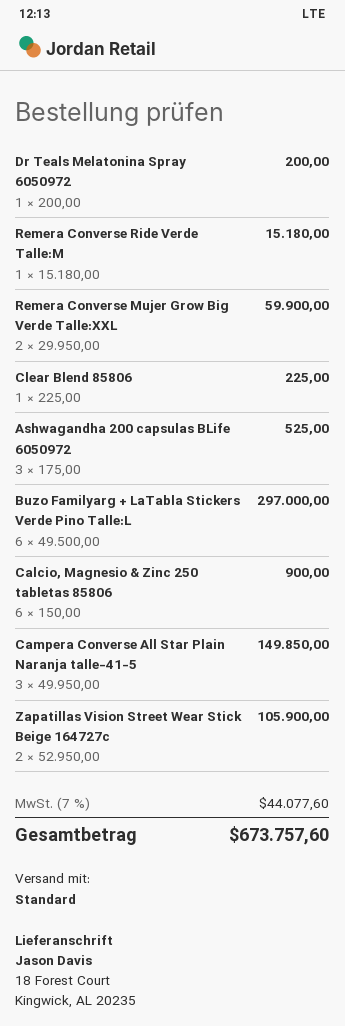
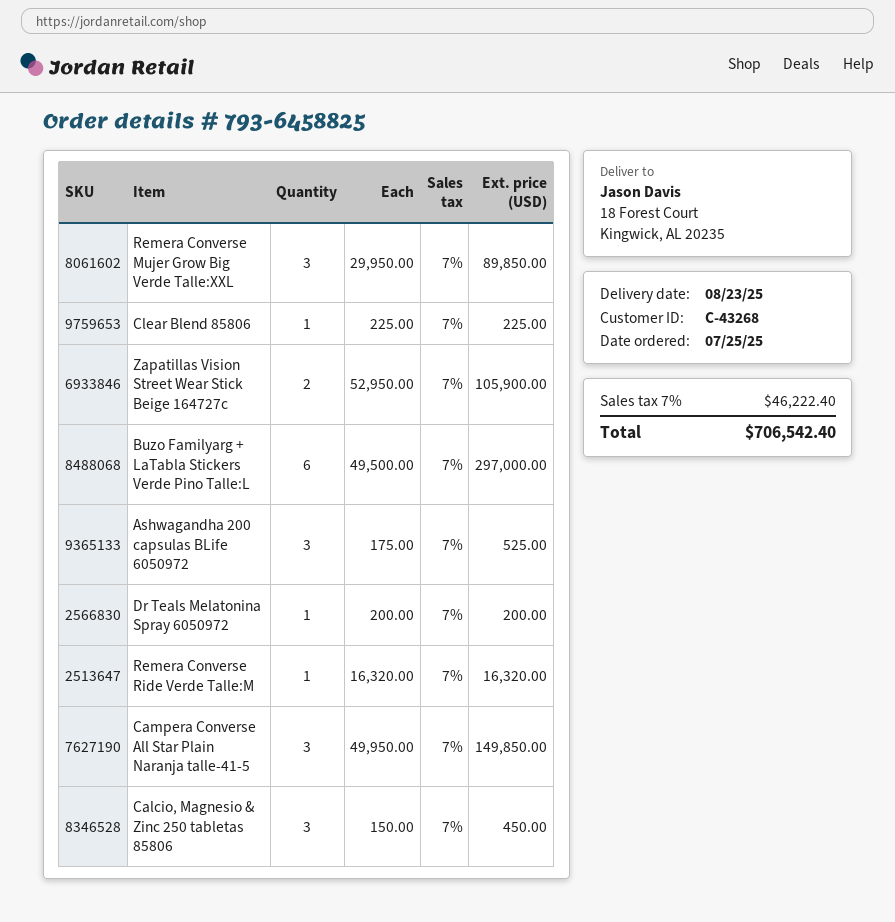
Remera Converse Ride Verde Talle:M: 1 x 15180.00 = 15180.00 -> 1 x 16320.00 = 16320.00
Remera Converse Mujer Grow Big Verde Talle:XXL: 2 x 29950.00 = 59900.00 -> 3 x 29950.00 = 89850.00
Calcio, Magnesio & Zinc 250 tabletas 85806: 6 x 150.00 = 900.00 -> 3 x 150.00 = 450.00
tax: 7% = 44077.60 -> 7% = 46222.40
total: 673757.60 -> 706542.40

